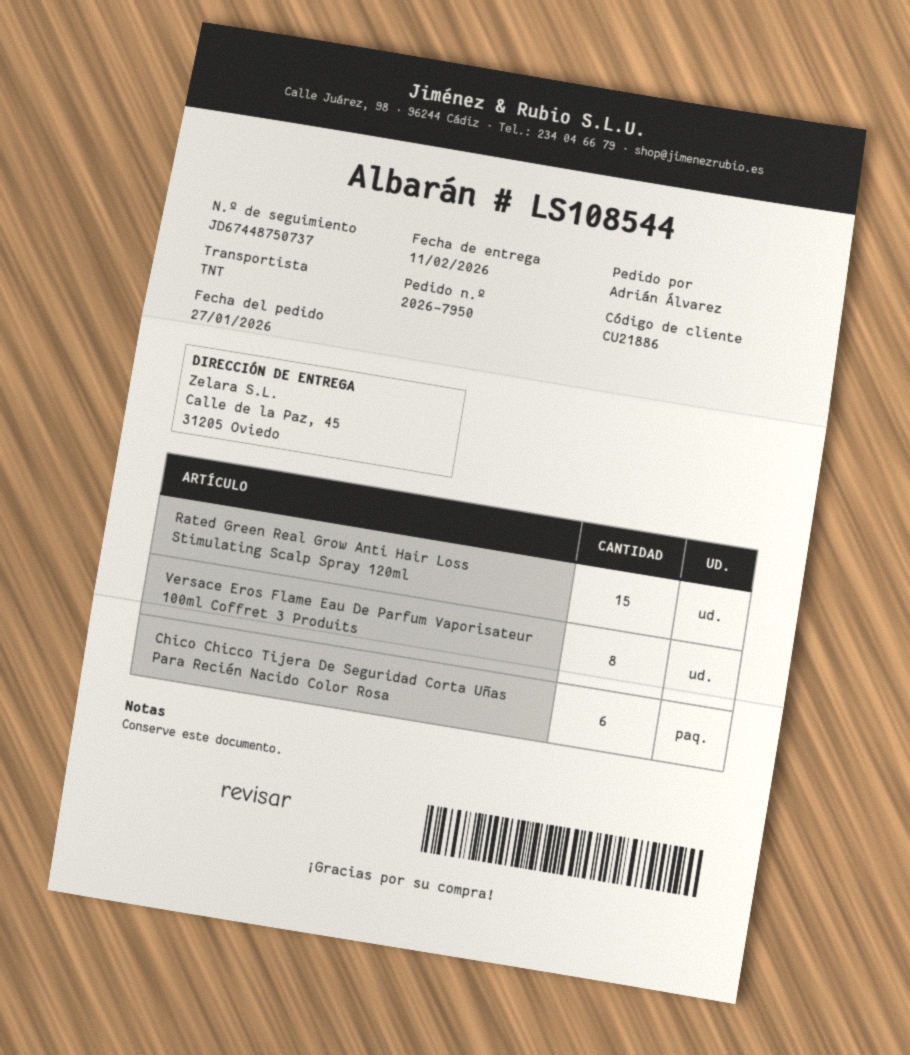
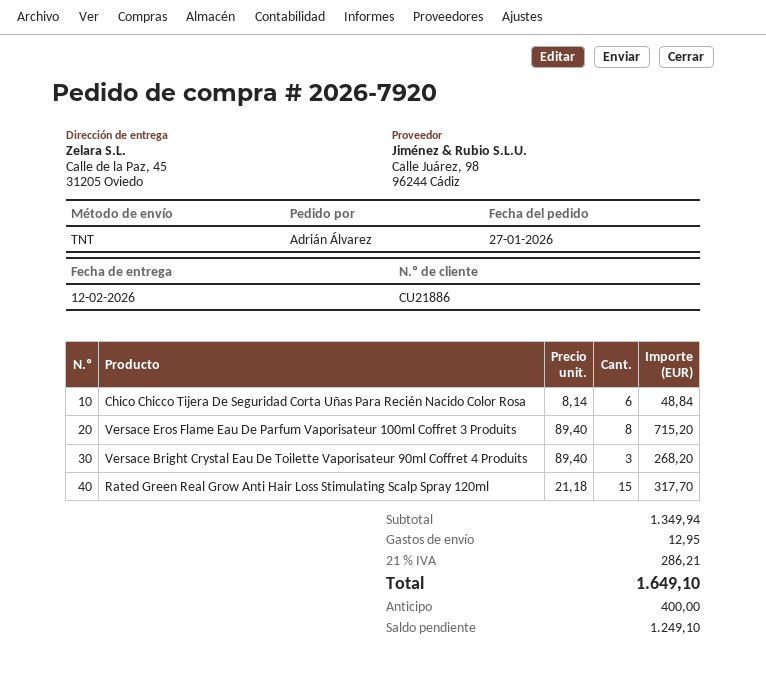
order number: 2026-7950 -> 2026-7920
delivery date: 2026-02-11 -> 2026-02-12
Versace Bright Crystal Eau De Toilette Vaporisateur 90ml Coffret 4 Produits: none -> 3

